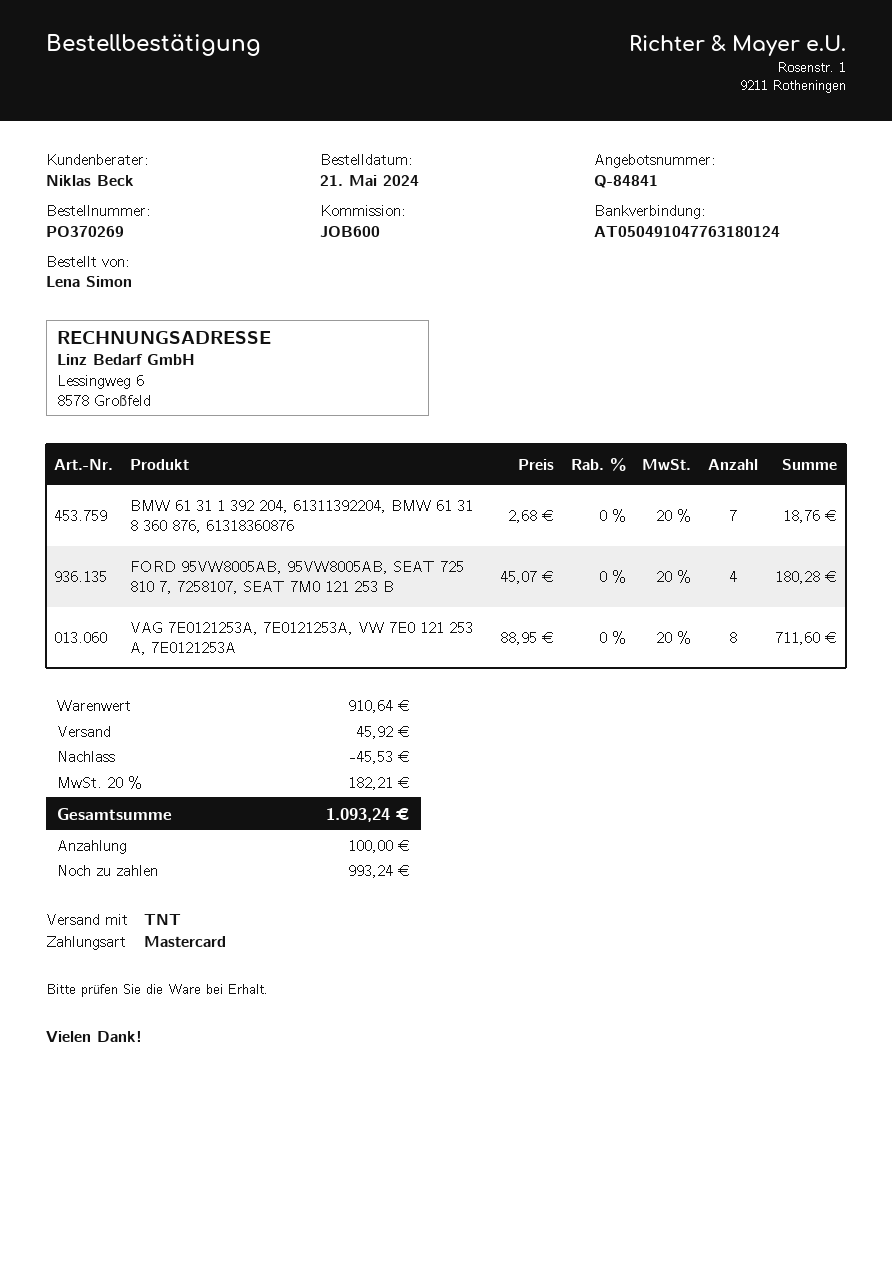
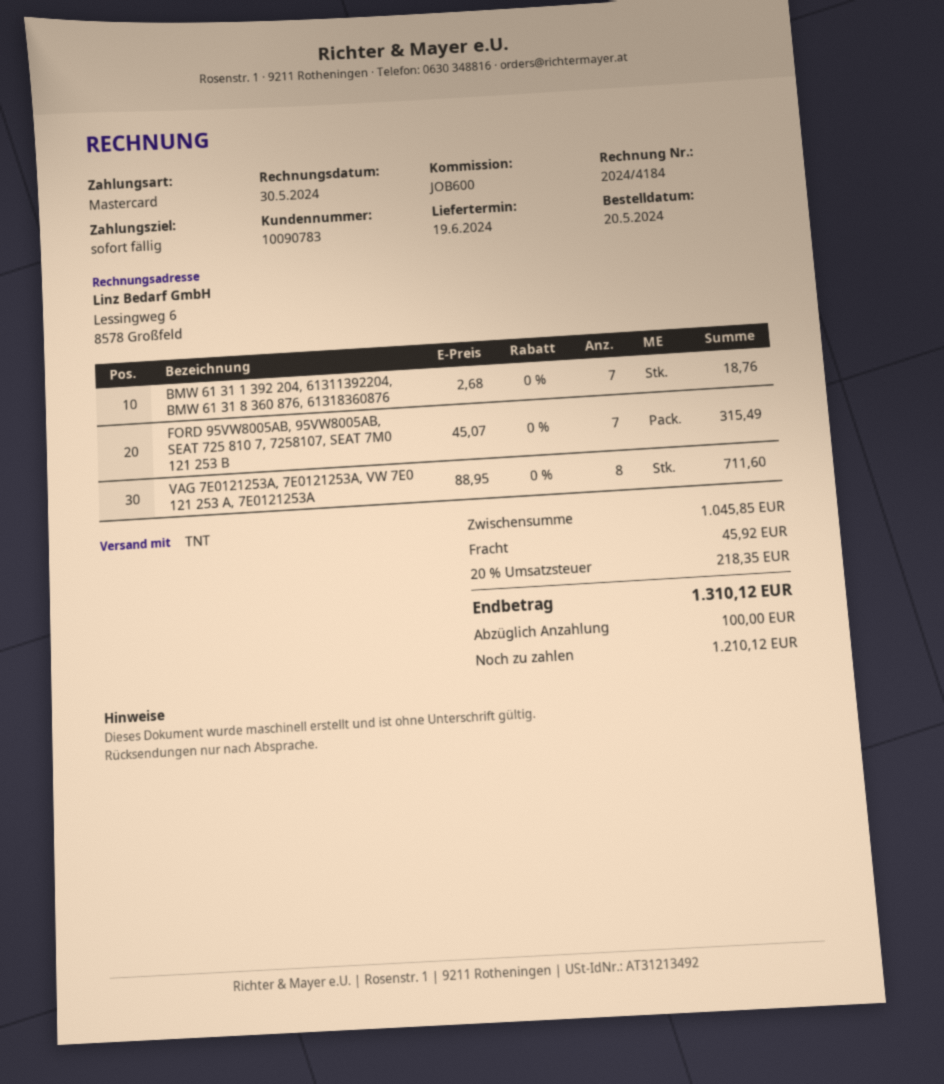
order date: 2024-05-21 -> 2024-05-20
FORD 95VW8005AB, 95VW8005AB, SEAT 725 810 7, 7258107, SEAT 7M0 121 253 B: 4 x 45.07 = 180.28 -> 7 x 45.07 = 315.49
subtotal: 910.64 -> 1045.85
discount: 45.53 -> none
tax: 20% = 182.21 -> 20% = 218.35
total: 1093.24 -> 1310.12
balance: 993.24 -> 1210.12

